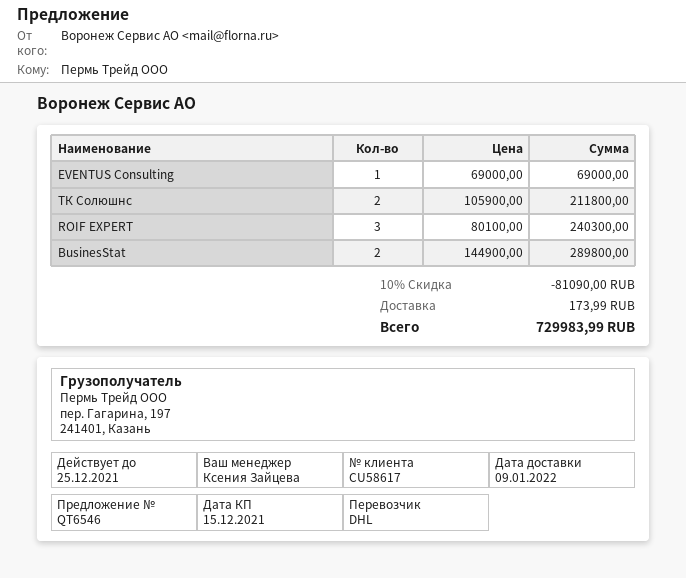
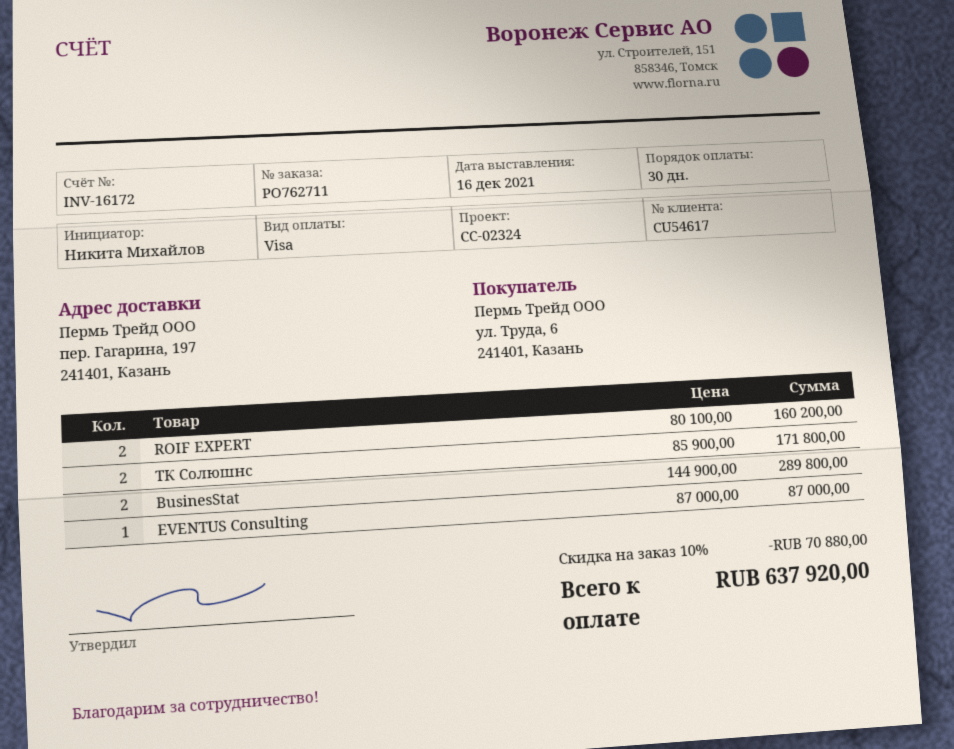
customer number: CU58617 -> CU54617
EVENTUS Consulting: 1 x 69000.00 = 69000.00 -> 1 x 87000.00 = 87000.00
ТК Солюшнс: 2 x 105900.00 = 211800.00 -> 2 x 85900.00 = 171800.00
ROIF EXPERT: 3 x 80100.00 = 240300.00 -> 2 x 80100.00 = 160200.00
discount: 10% = 81090.00 -> 10% = 70880.00
shipping: 173.99 -> none
total: 729983.99 -> 637920.00

